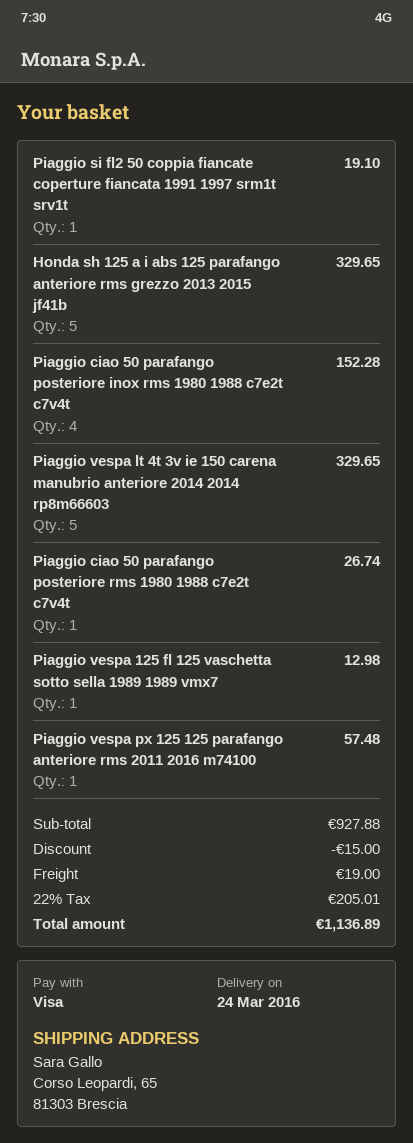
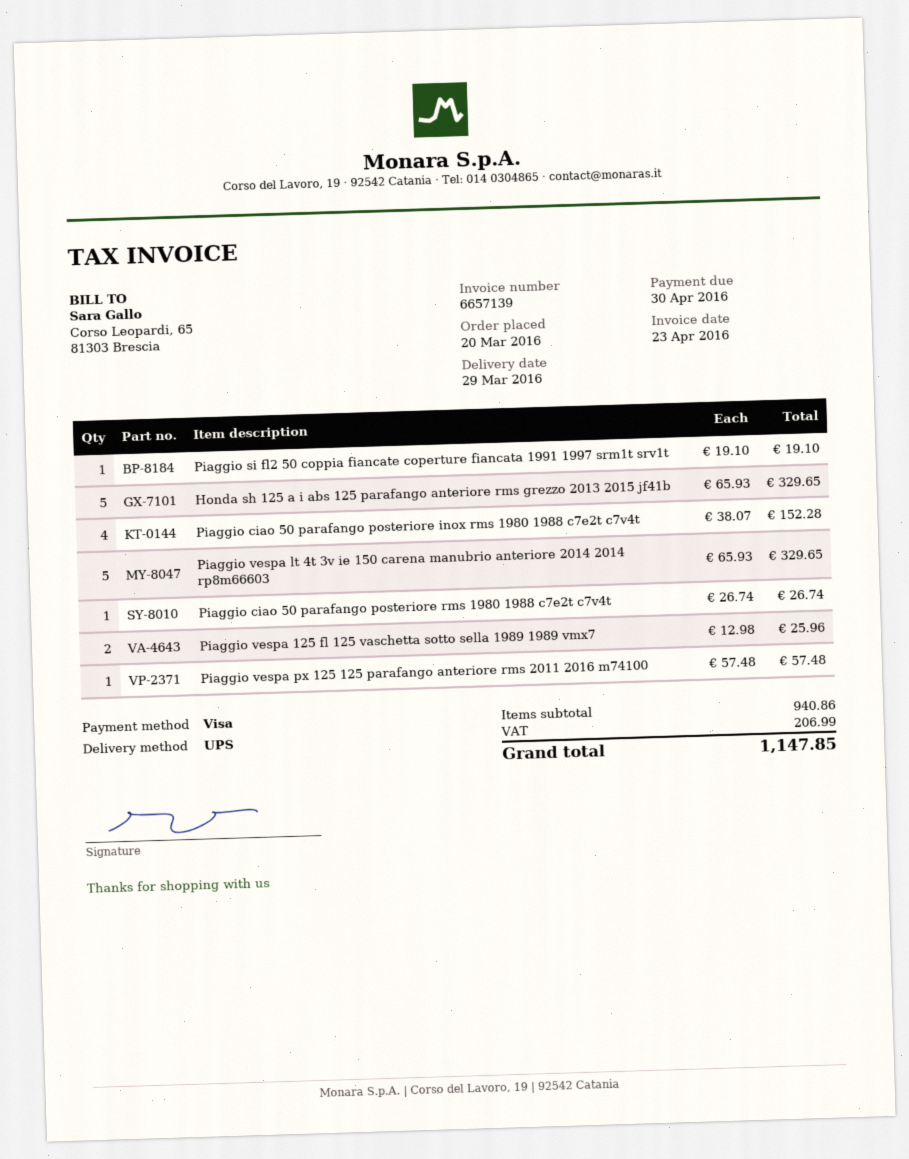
delivery date: 2016-03-24 -> 2016-03-29
Piaggio vespa 125 fl 125 vaschetta sotto sella 1989 1989 vmx7: 1 for 12.98 -> 2 for 25.96
subtotal: 927.88 -> 940.86
discount: 15.00 -> none
shipping: 19.00 -> none
tax: 205.01 -> 206.99
total: 1136.89 -> 1147.85

